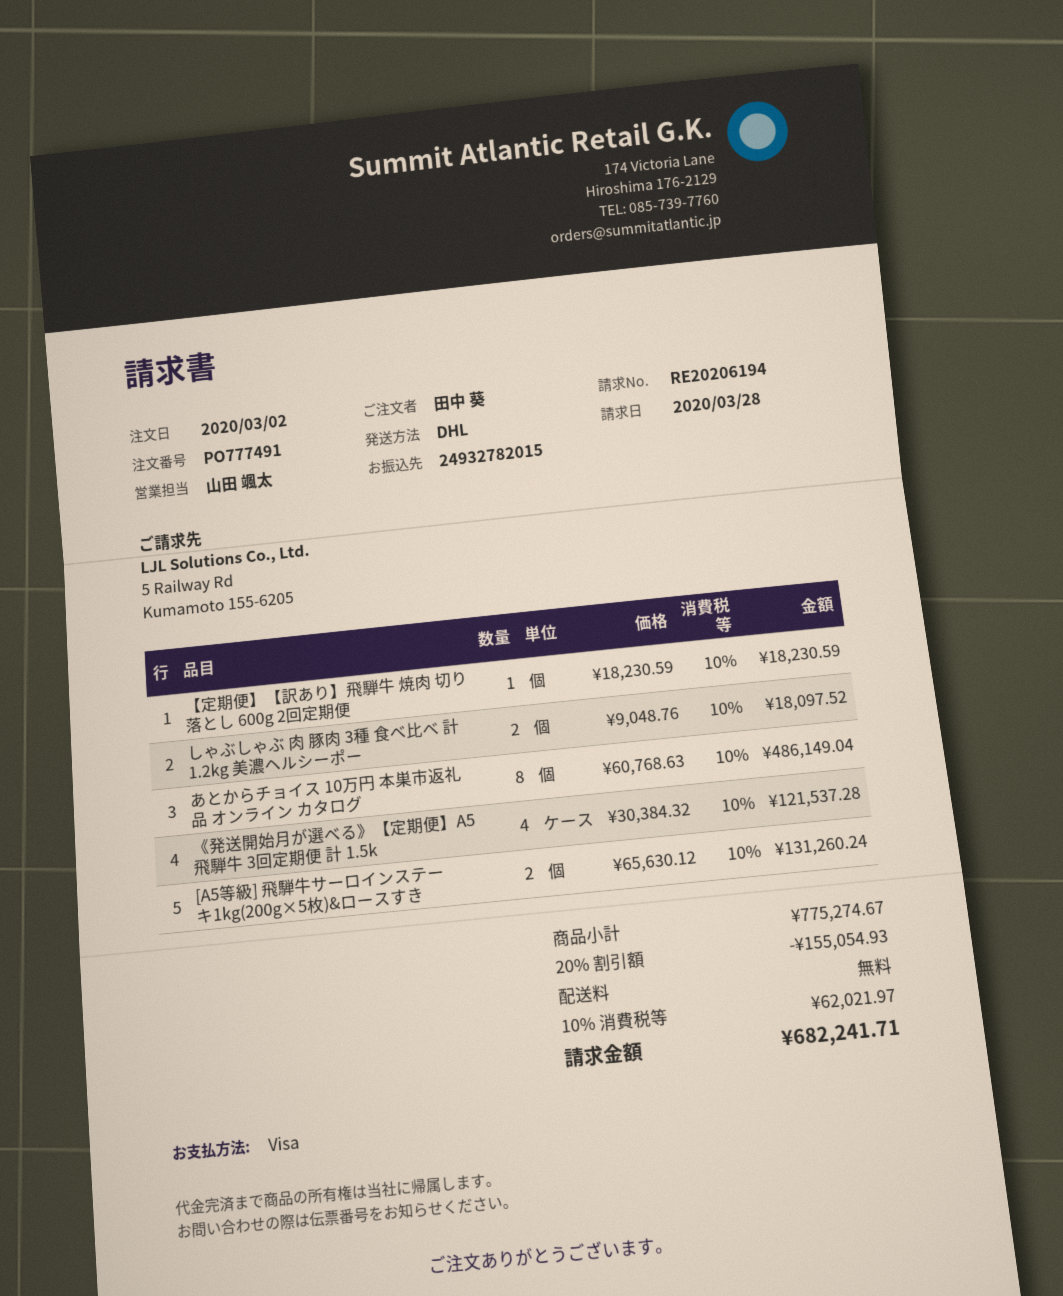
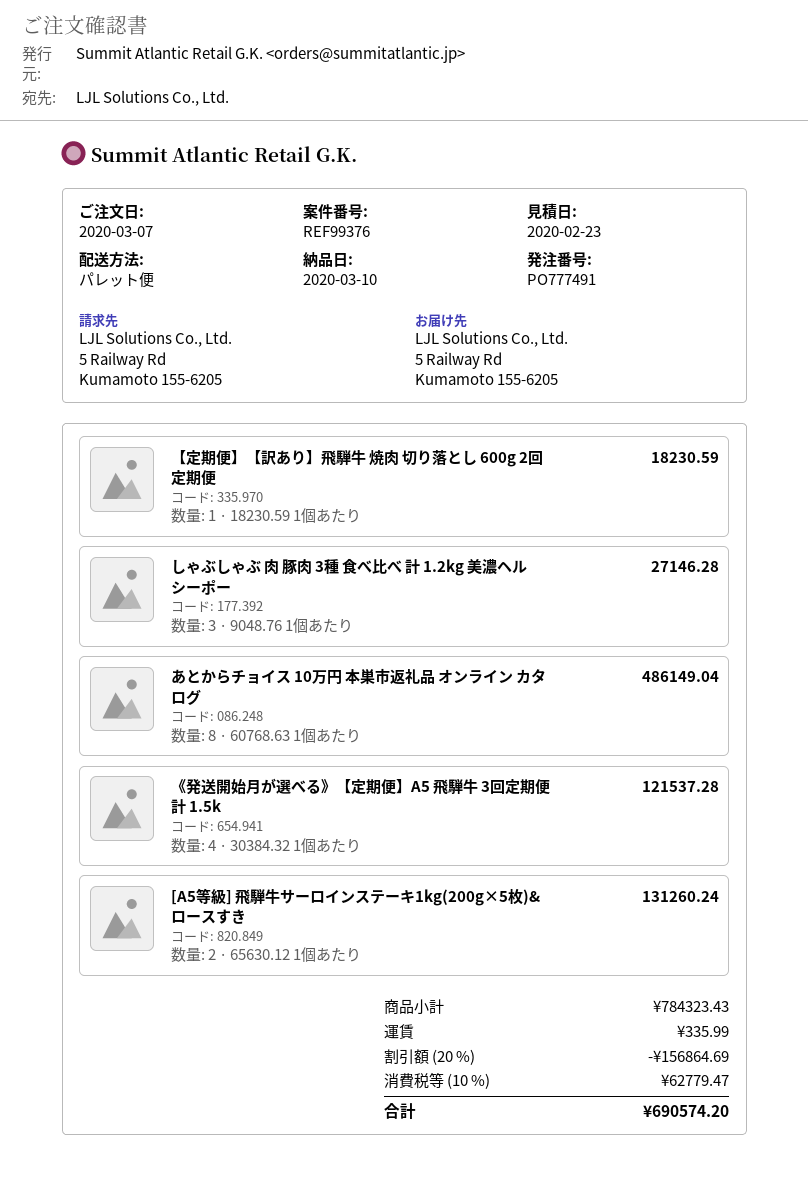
order date: 2020-03-02 -> 2020-03-07
shipping method: DHL -> pallet freight
しゃぶしゃぶ 肉 豚肉 3種 食べ比べ 計 1.2kg 美濃ヘルシーポー: 2 x 9048.76 = 18097.52 -> 3 x 9048.76 = 27146.28
subtotal: 775274.67 -> 784323.43
discount: 20% = 155054.93 -> 20% = 156864.69
shipping: 0.00 -> 335.99
tax: 10% = 62021.97 -> 10% = 62779.47
total: 682241.71 -> 690574.20

